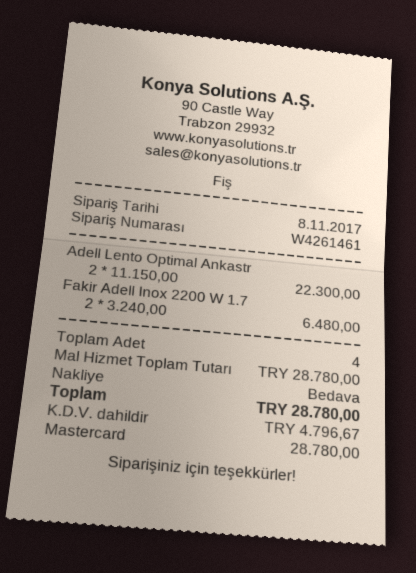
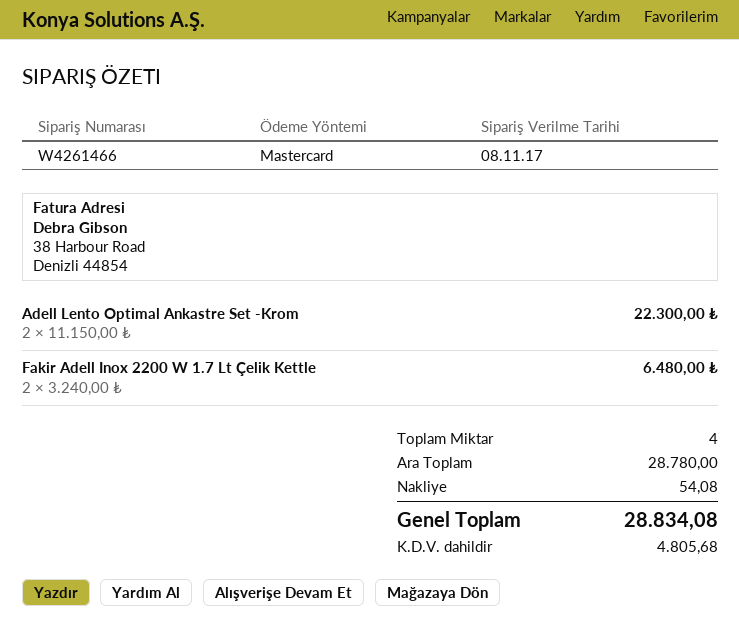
order number: W4261461 -> W4261466
shipping: 0.00 -> 54.08
tax: 4796.67 -> 4805.68
total: 28780.00 -> 28834.08

